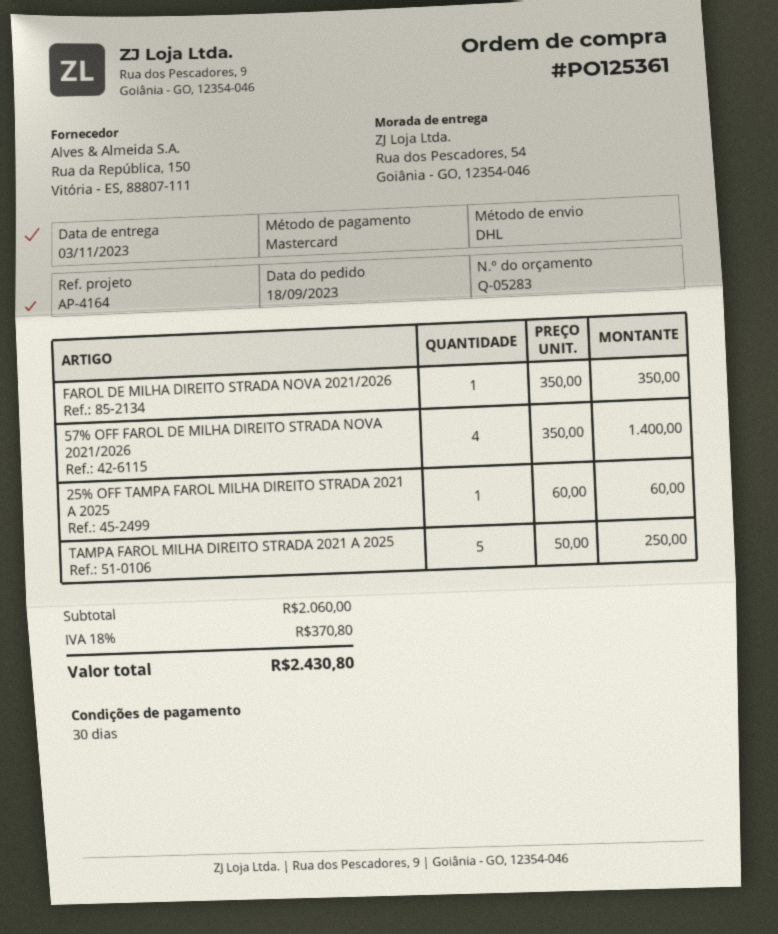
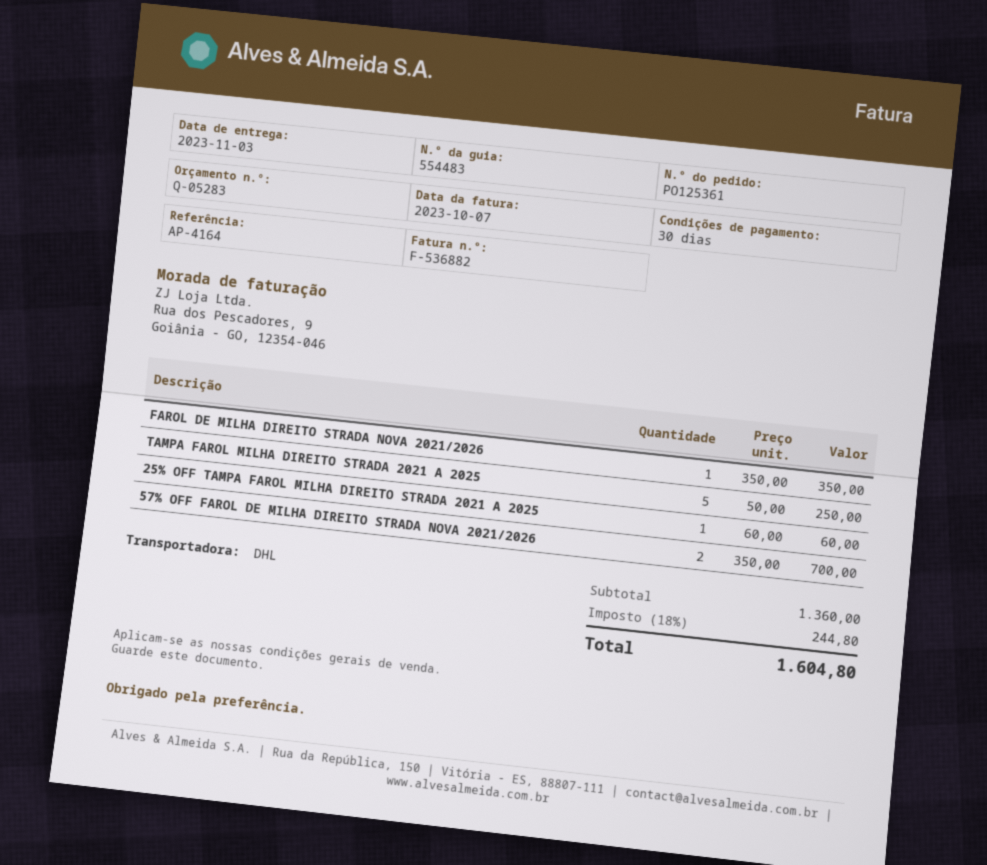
57% OFF FAROL DE MILHA DIREITO STRADA NOVA 2021/2026: 4 x 350.00 = 1400.00 -> 2 x 350.00 = 700.00
subtotal: 2060.00 -> 1360.00
tax: 18% = 370.80 -> 18% = 244.80
total: 2430.80 -> 1604.80

